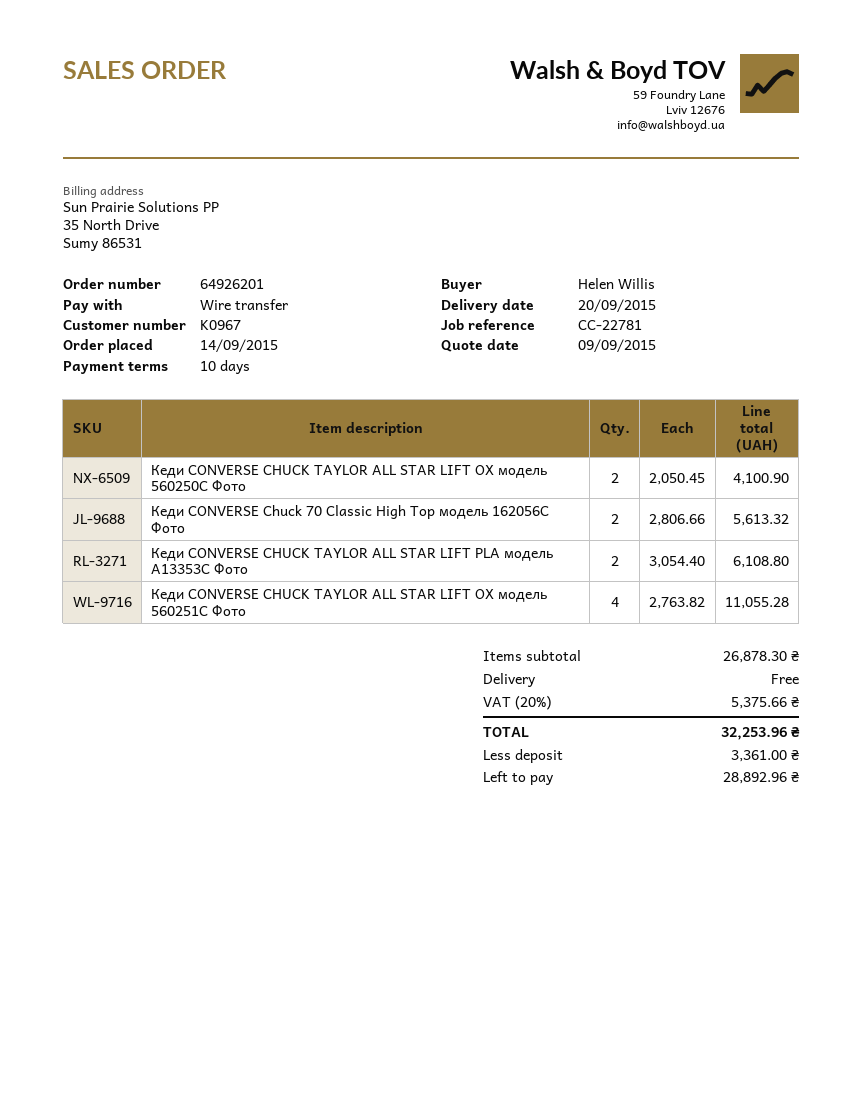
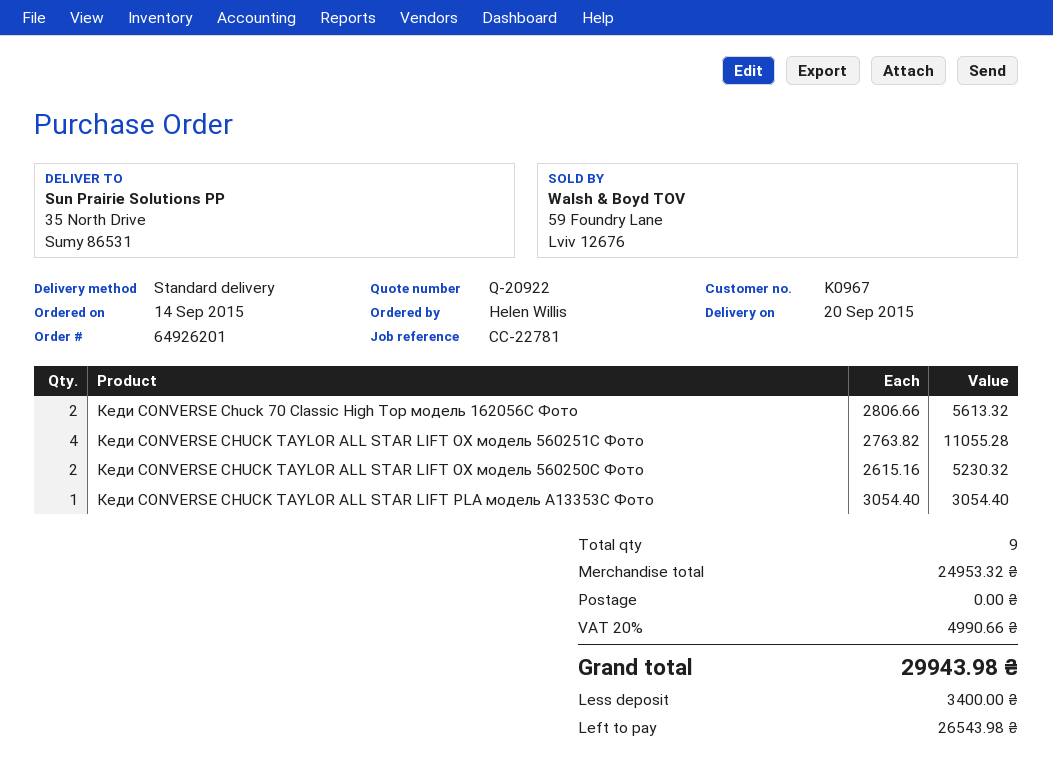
Кеди CONVERSE CHUCK TAYLOR ALL STAR LIFT OX модель 560250C Фото: 2 x 2050.45 = 4100.90 -> 2 x 2615.16 = 5230.32
Кеди CONVERSE CHUCK TAYLOR ALL STAR LIFT PLA модель A13353C Фото: 2 x 3054.40 = 6108.80 -> 1 x 3054.40 = 3054.40
subtotal: 26878.30 -> 24953.32
tax: 20% = 5375.66 -> 20% = 4990.66
total: 32253.96 -> 29943.98
deposit: 3361.00 -> 3400.00
balance: 28892.96 -> 26543.98

